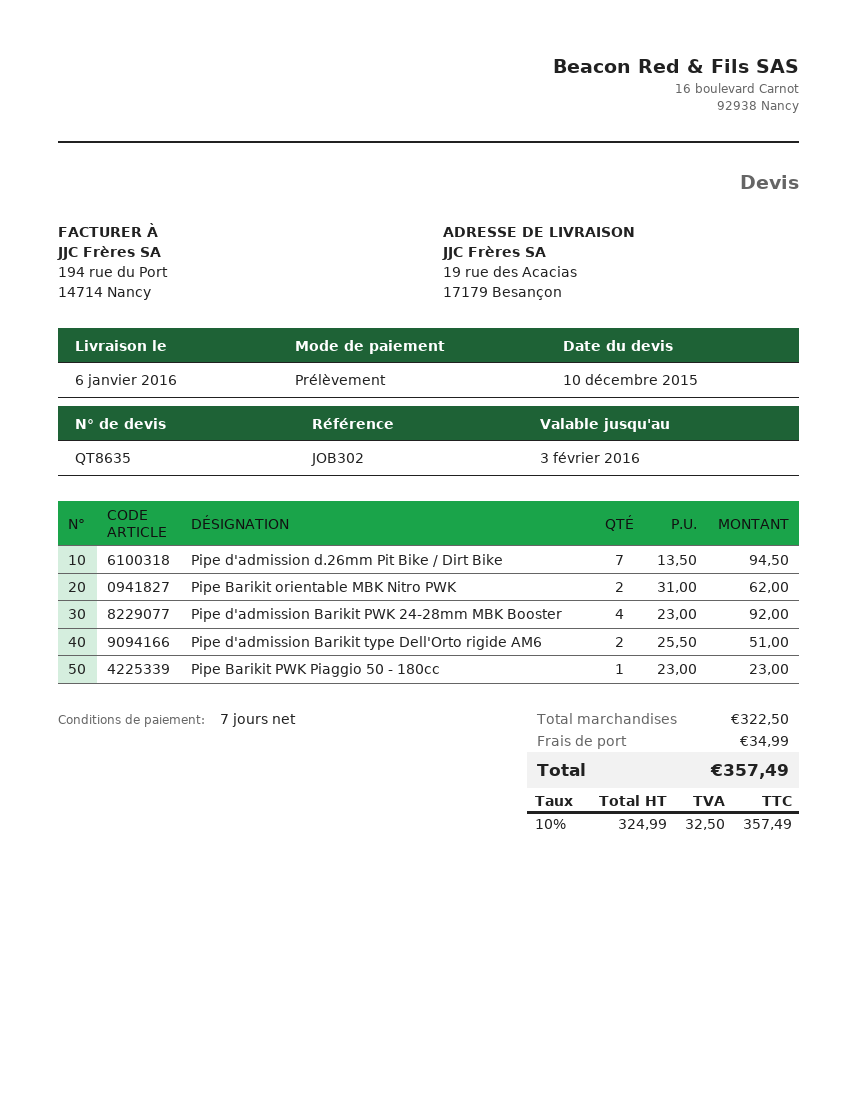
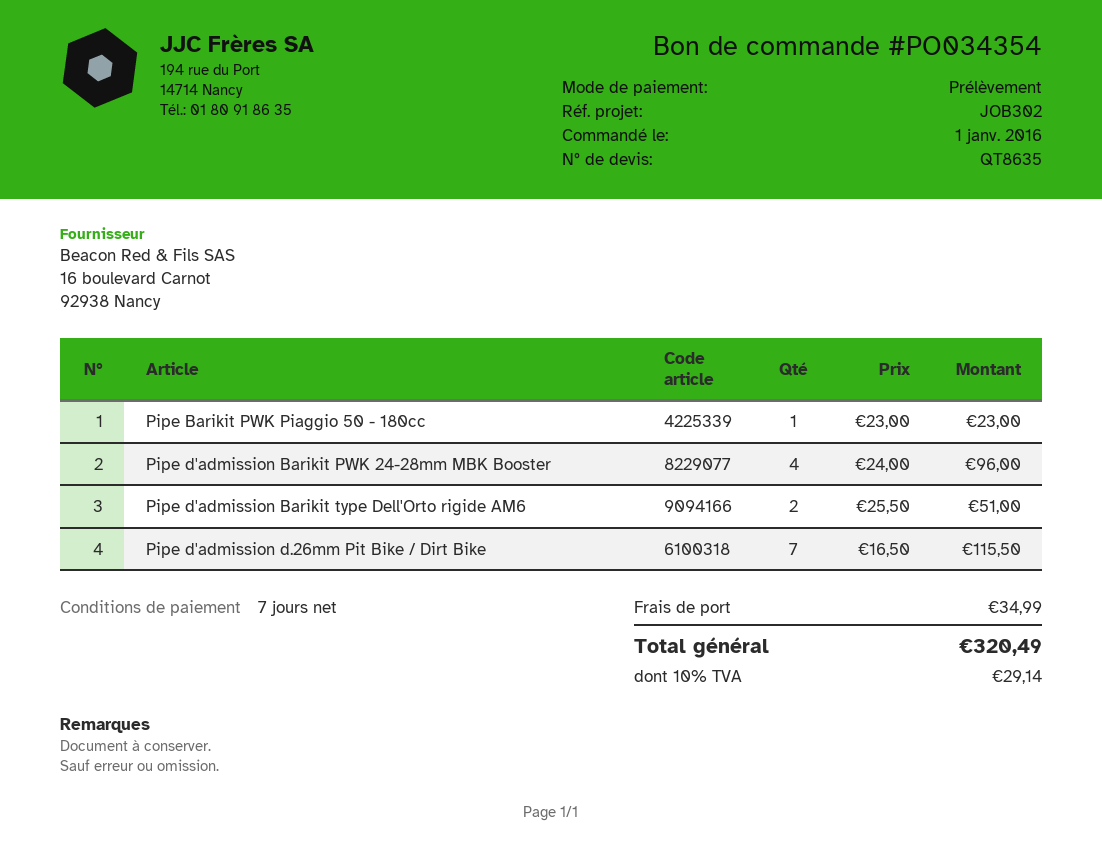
Pipe d'admission d.26mm Pit Bike / Dirt Bike: 7 x 13.50 = 94.50 -> 7 x 16.50 = 115.50
Pipe Barikit orientable MBK Nitro PWK: 2 x 31.00 = 62.00 -> none
Pipe d'admission Barikit PWK 24-28mm MBK Booster: 4 x 23.00 = 92.00 -> 4 x 24.00 = 96.00
tax: 10% = 32.50 -> 10% = 29.14
total: 357.49 -> 320.49

